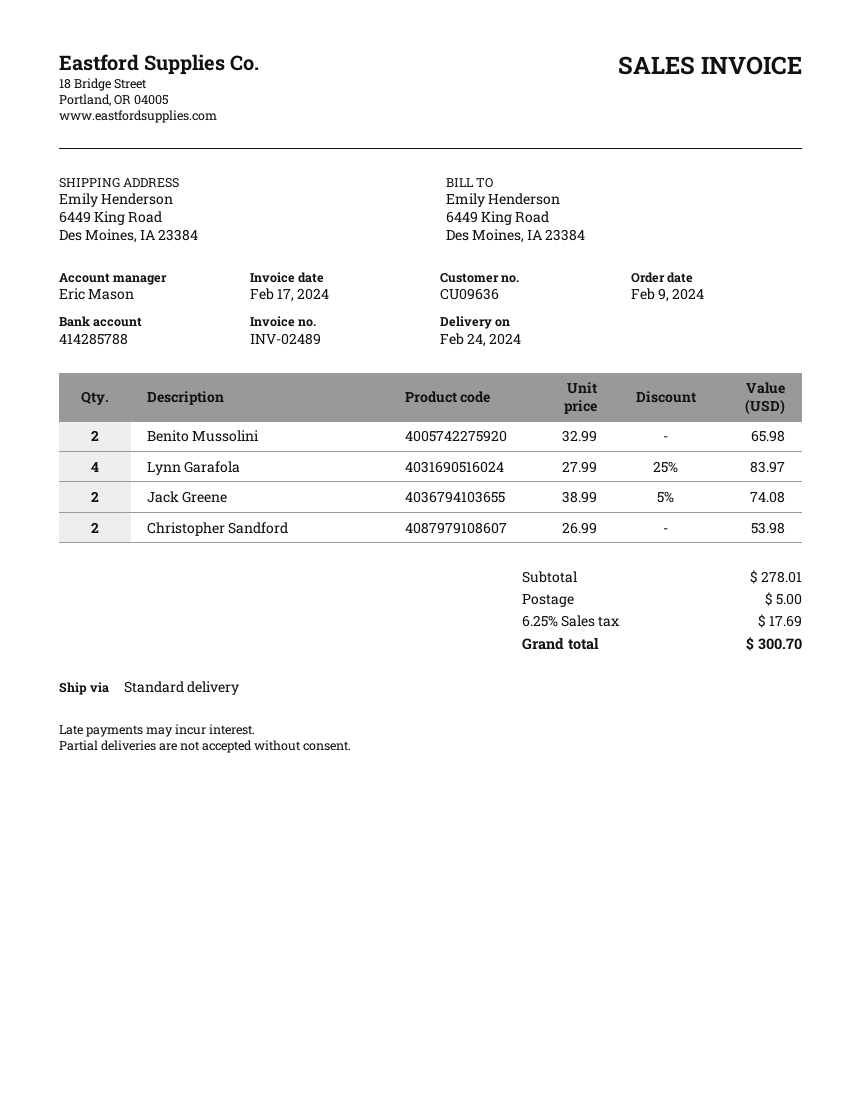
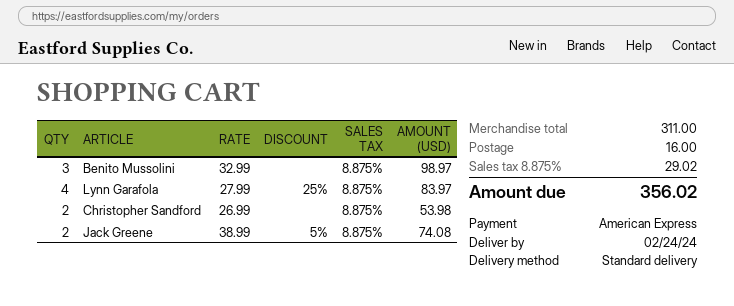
Benito Mussolini: 2 x 32.99 = 65.98 -> 3 x 32.99 = 98.97
subtotal: 278.01 -> 311.00
shipping: 5.00 -> 16.00
tax: 6.25% = 17.69 -> 8.875% = 29.02
total: 300.70 -> 356.02

